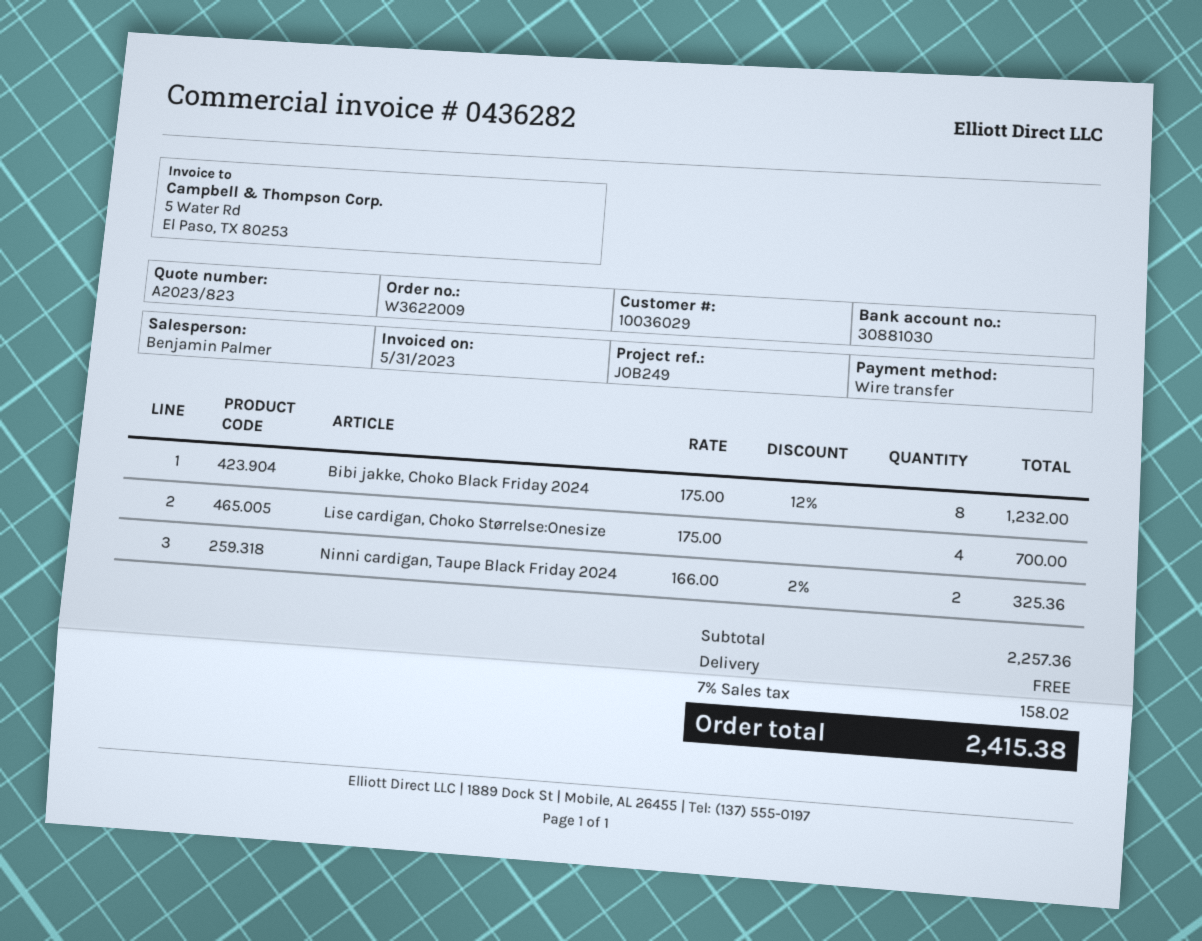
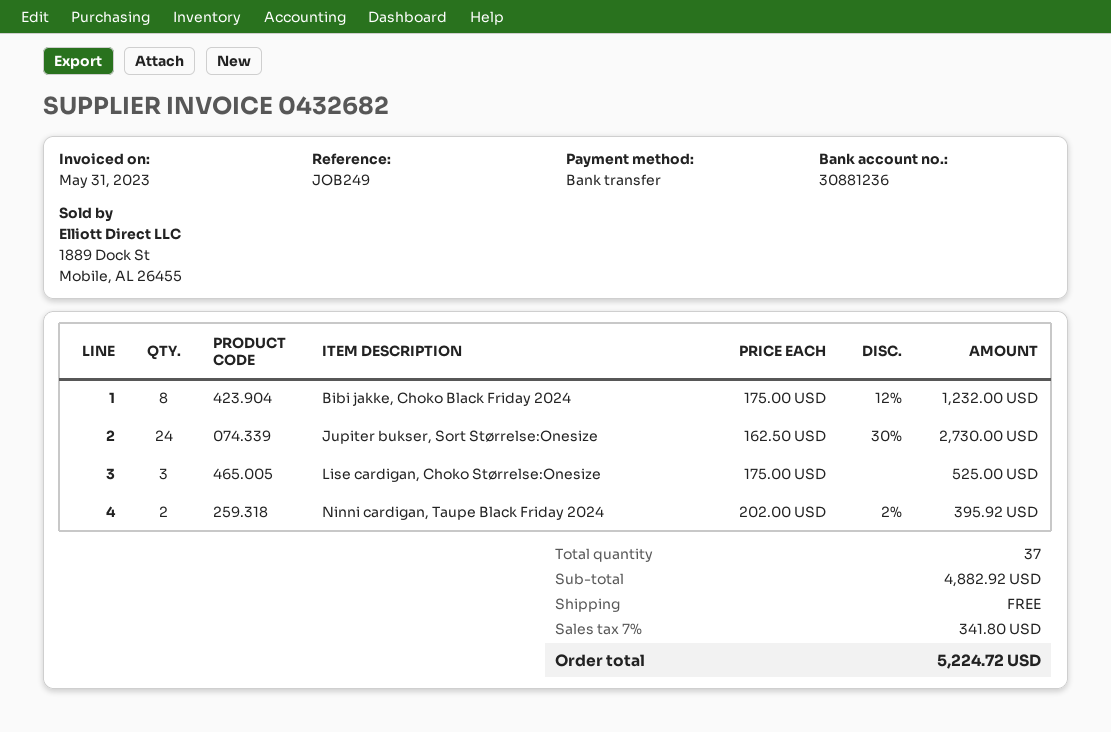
invoice number: 0436282 -> 0432682
bank account: 30881030 -> 30881236
Lise cardigan, Choko Størrelse:Onesize: 4 x 175.00 = 700.00 -> 3 x 175.00 = 525.00
Ninni cardigan, Taupe Black Friday 2024: 2 x 166.00 - 2% = 325.36 -> 2 x 202.00 - 2% = 395.92
Jupiter bukser, Sort Størrelse:Onesize: none -> 24 x 162.50 - 30% = 2730.00
subtotal: 2257.36 -> 4882.92
tax: 7% = 158.02 -> 7% = 341.80
total: 2415.38 -> 5224.72

